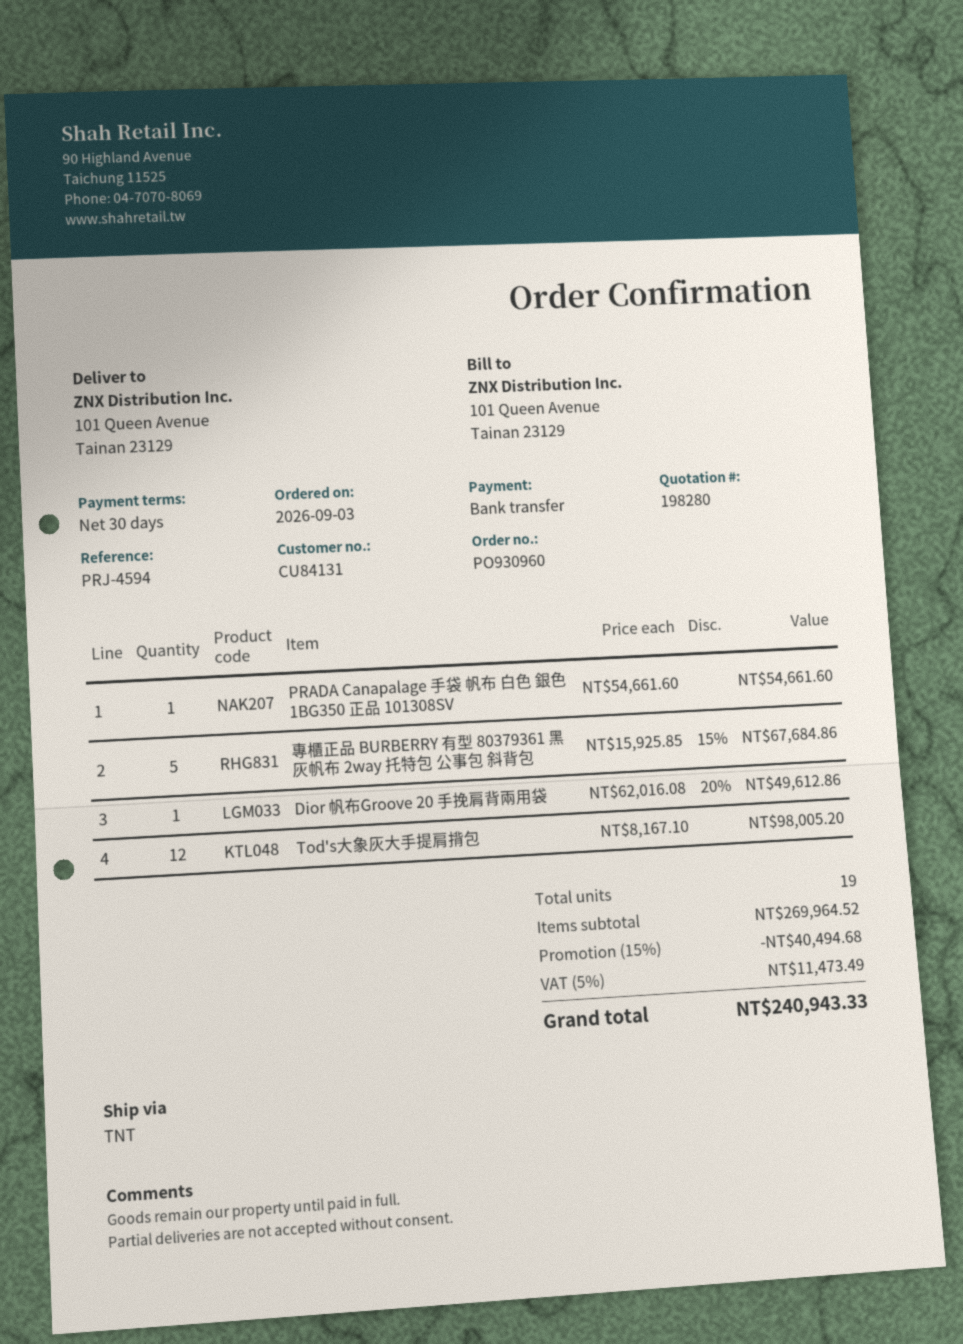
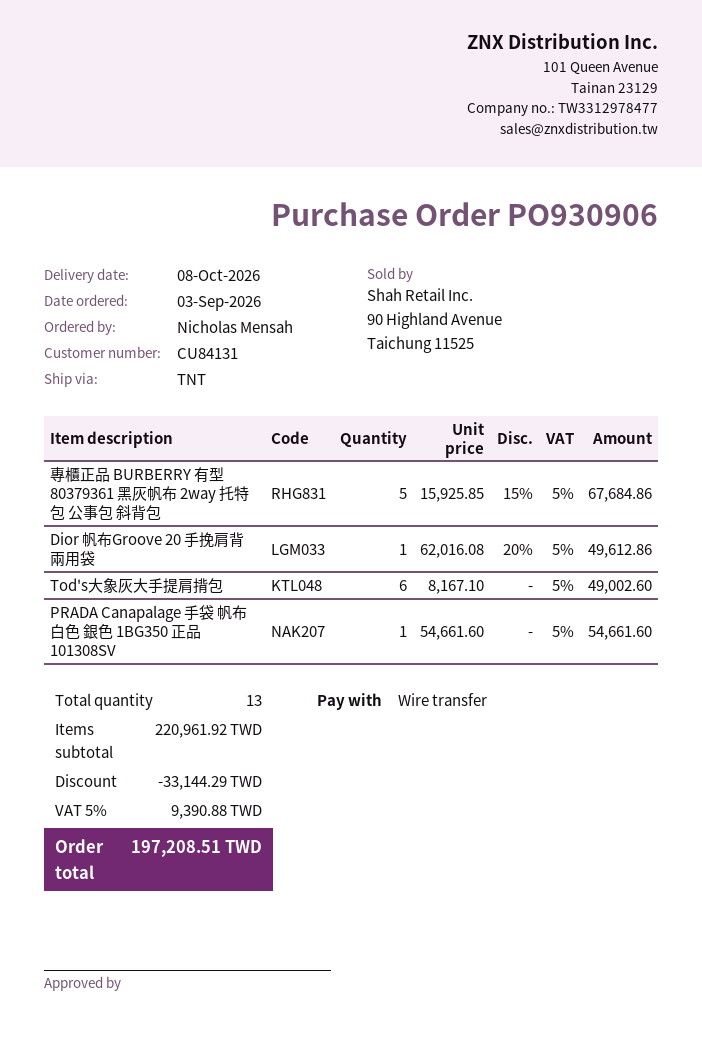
order number: PO930960 -> PO930906
Tod's大象灰大手提肩揹包: 12 x 8167.10 = 98005.20 -> 6 x 8167.10 = 49002.60
total quantity: 19 -> 13
subtotal: 269964.52 -> 220961.92
discount: 40494.68 -> 33144.29
tax: 5% = 11473.49 -> 5% = 9390.88
total: 240943.33 -> 197208.51

